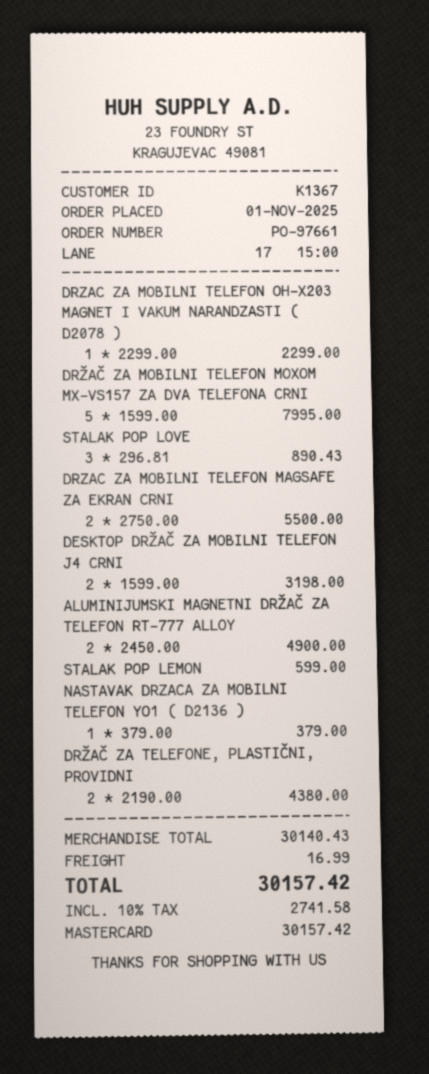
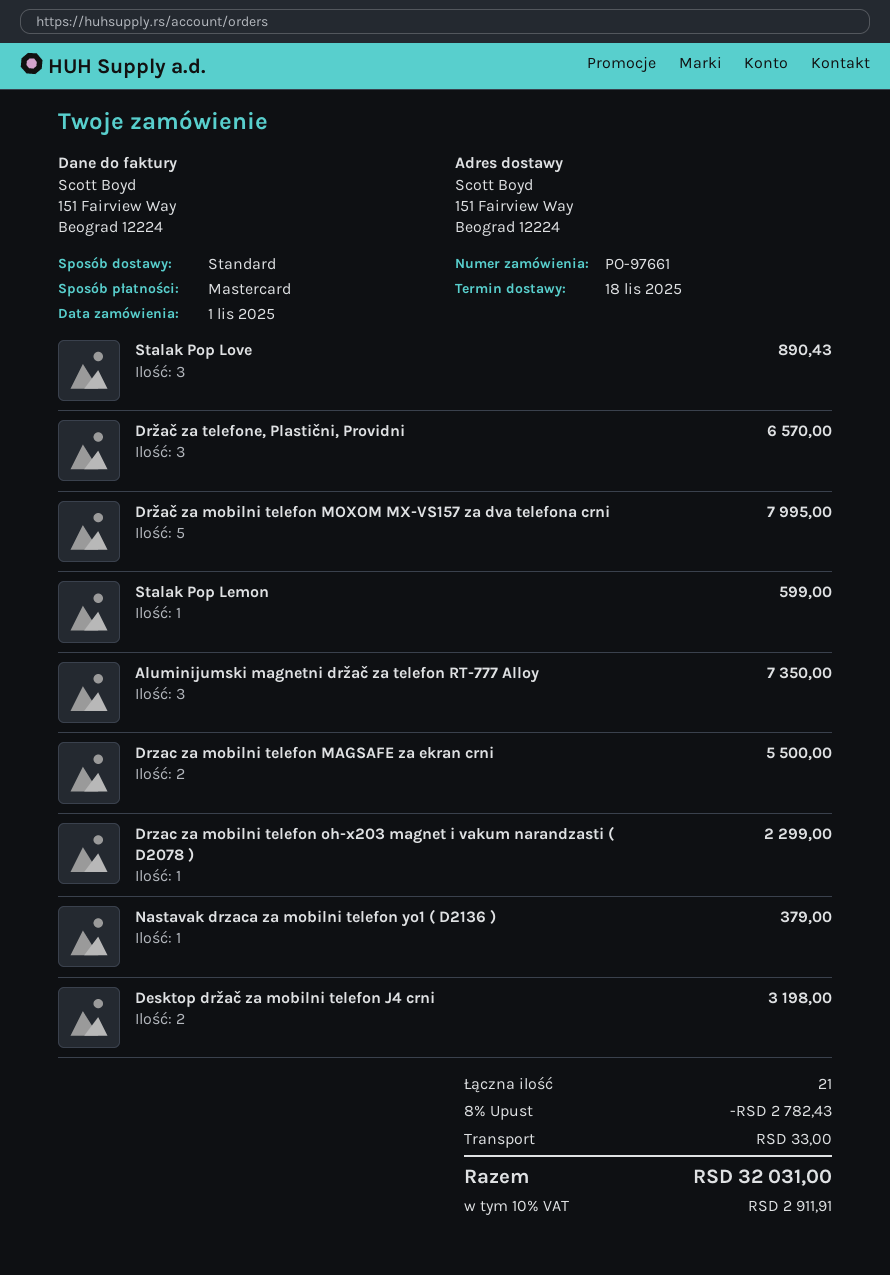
ALUMINIJUMSKI MAGNETNI DRŽAČ ZA TELEFON RT-777 ALLOY: 2 for 4900.00 -> 3 for 7350.00
DRŽAČ ZA TELEFONE, PLASTIČNI, PROVIDNI: 2 for 4380.00 -> 3 for 6570.00
discount: none -> 8% = 2782.43
shipping: 16.99 -> 33.00
tax: 10% = 2741.58 -> 10% = 2911.91
total: 30157.42 -> 32031.00

